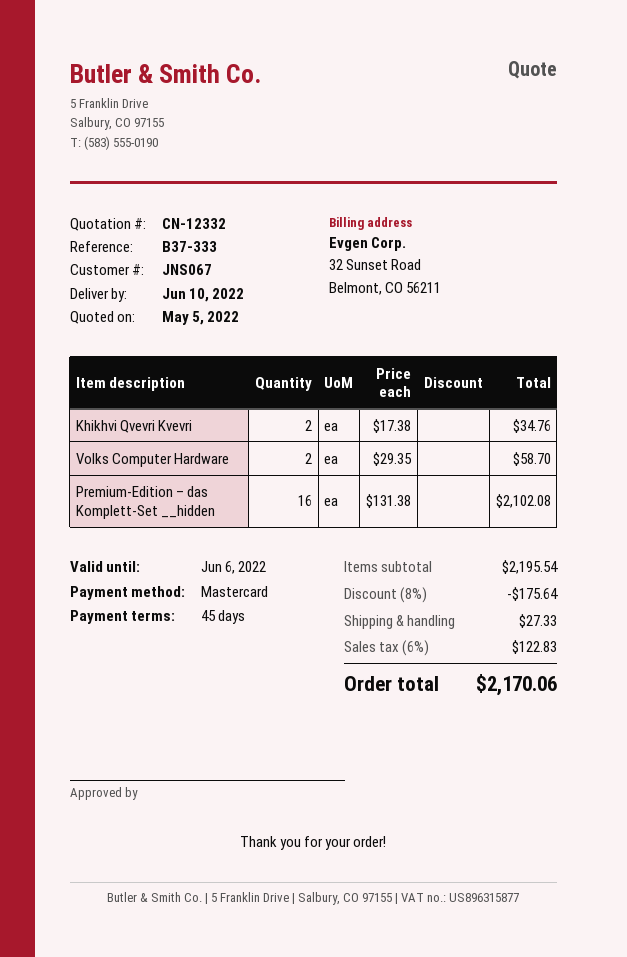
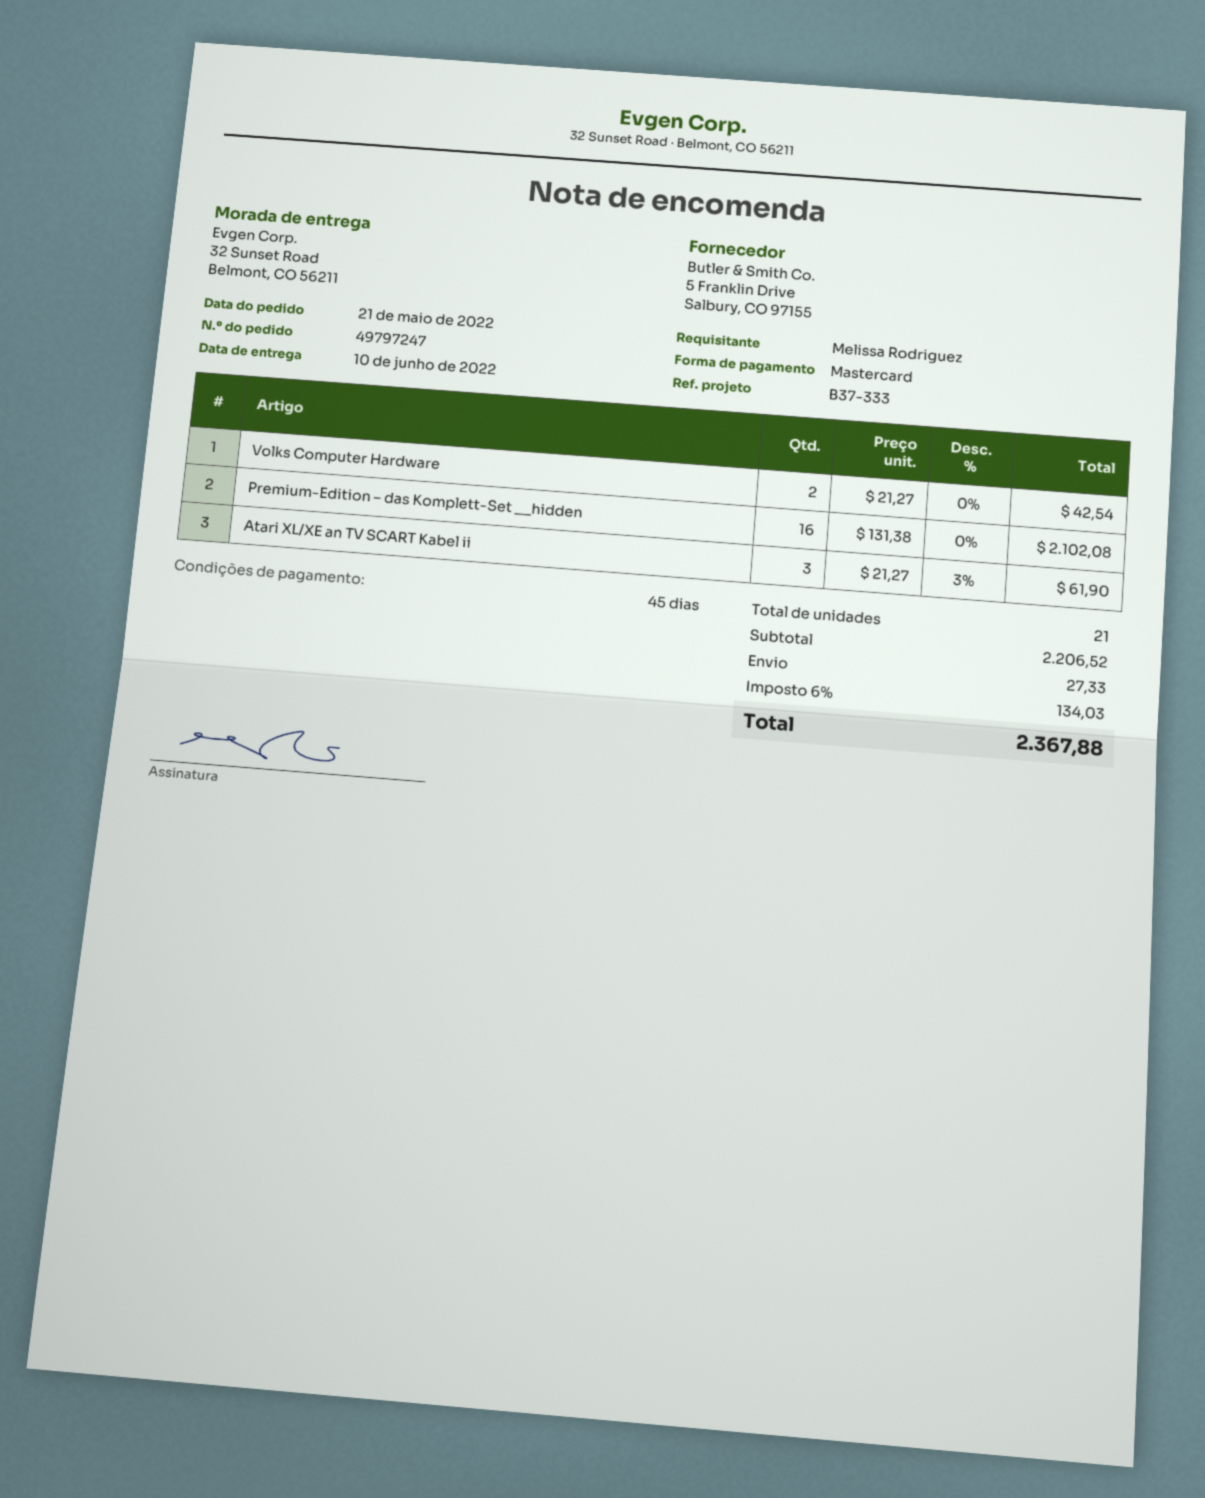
Khikhvi Qvevri Kvevri: 2 x 17.38 = 34.76 -> none
Volks Computer Hardware: 2 x 29.35 = 58.70 -> 2 x 21.27 = 42.54
Atari XL/XE an TV SCART Kabel ii: none -> 3 x 21.27 - 3% = 61.90
subtotal: 2195.54 -> 2206.52
discount: 8% = 175.64 -> none
tax: 6% = 122.83 -> 6% = 134.03
total: 2170.06 -> 2367.88

